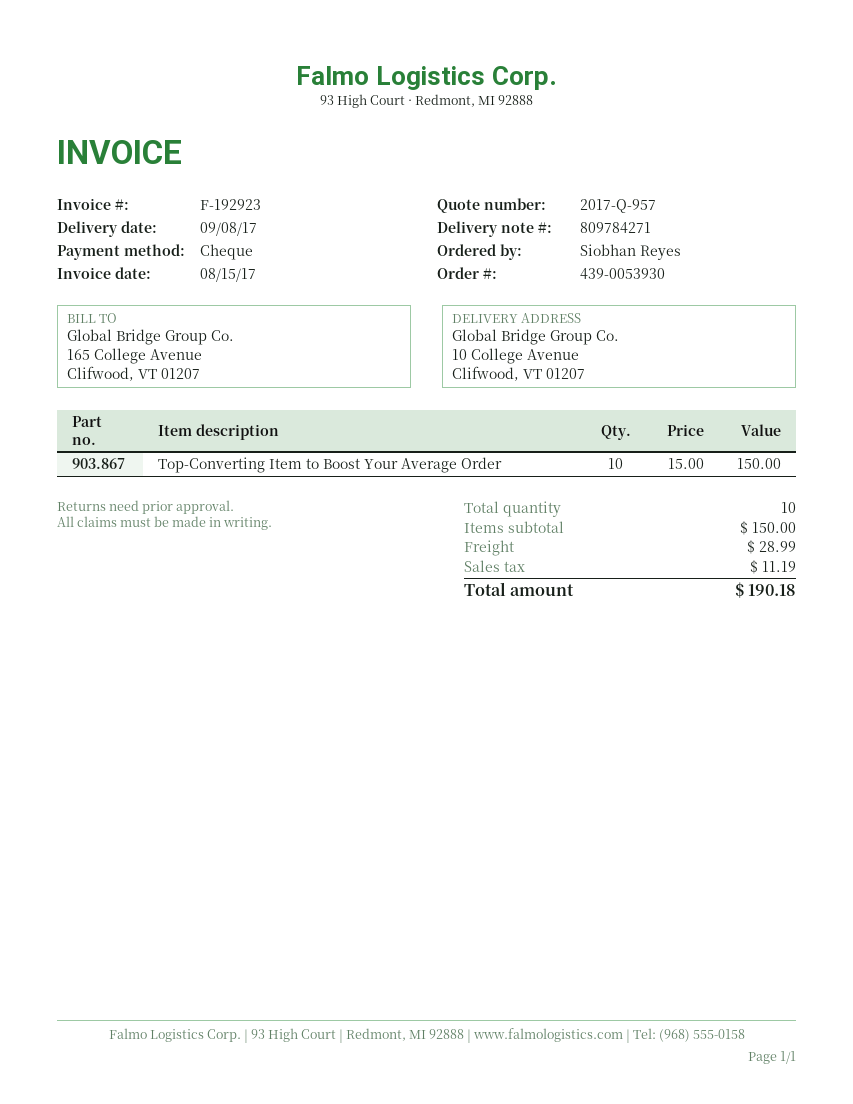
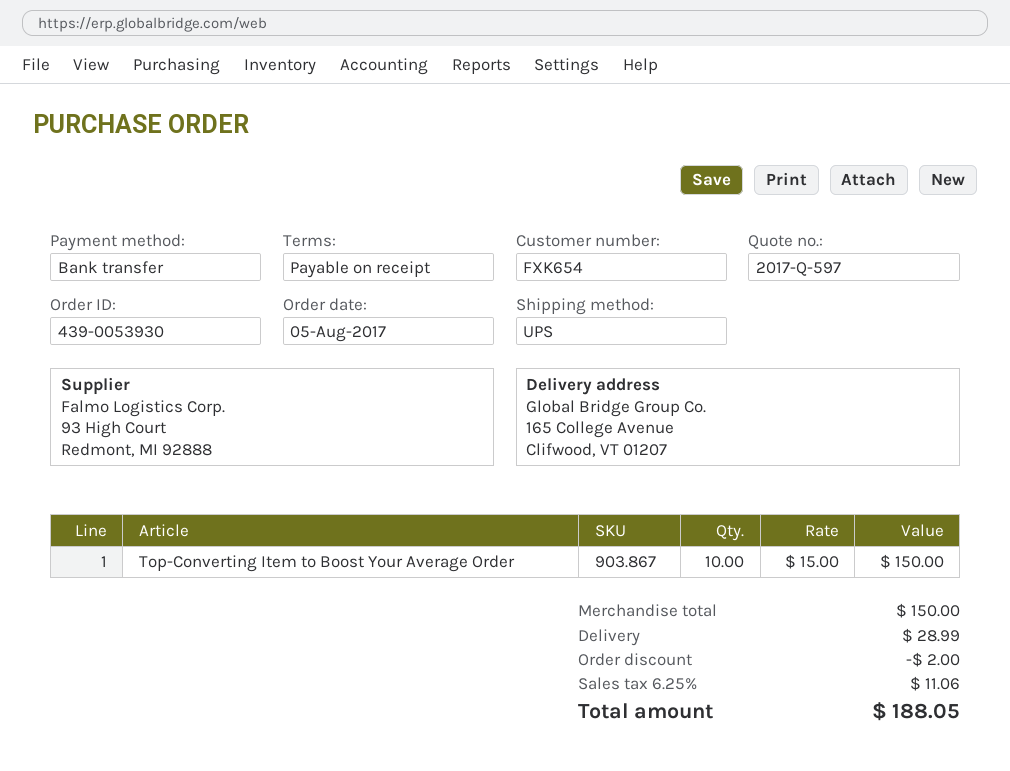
quote number: 2017-Q-957 -> 2017-Q-597
payment method: cheque -> bank transfer
ship to: 10 College Avenue, Clifwood, VT 01207 -> 165 College Avenue, Clifwood, VT 01207
discount: none -> 2.00
tax: 11.19 -> 11.06
total: 190.18 -> 188.05

